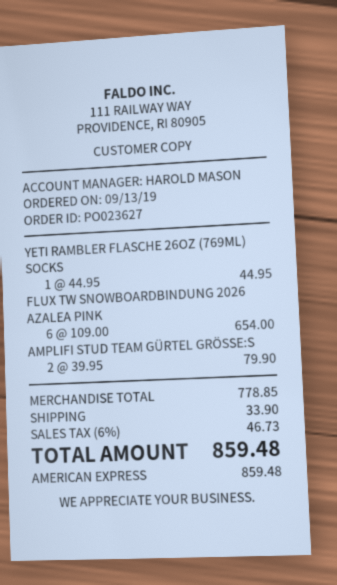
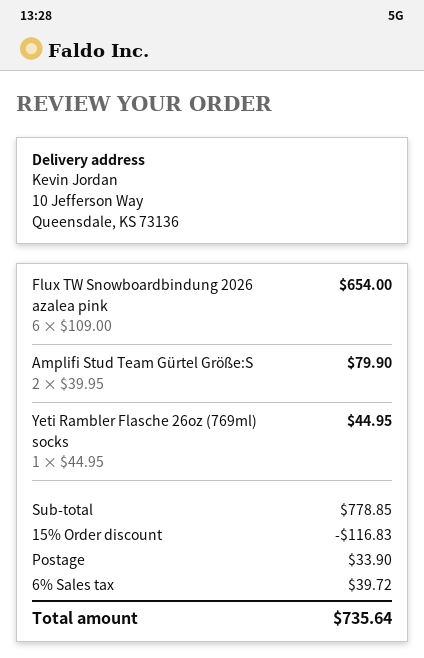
discount: none -> 15% = 116.83
tax: 6% = 46.73 -> 6% = 39.72
total: 859.48 -> 735.64

